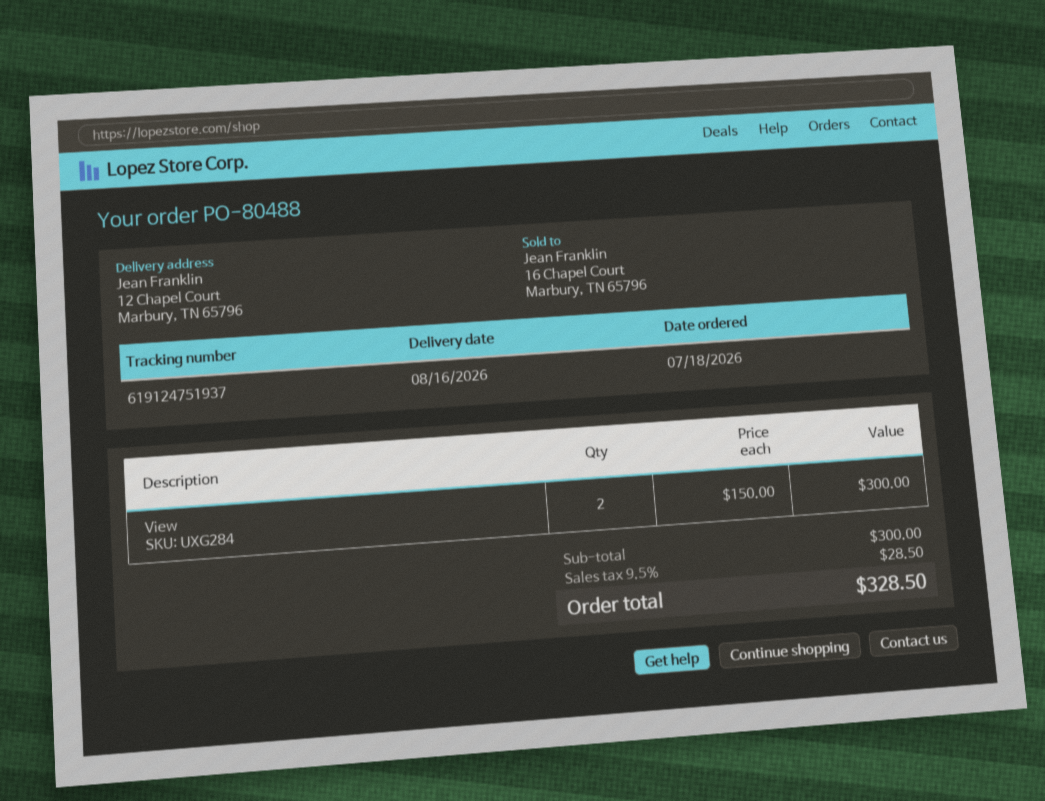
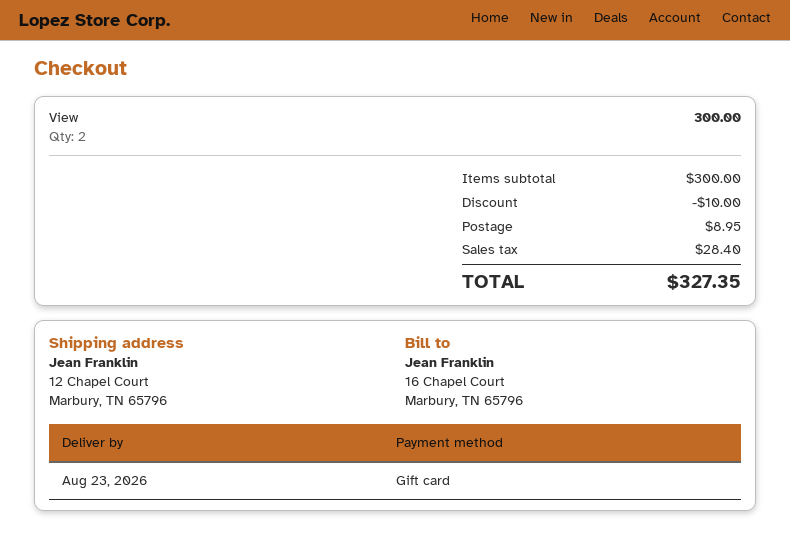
delivery date: 2026-08-16 -> 2026-08-23
discount: none -> 10.00
shipping: none -> 8.95
tax: 28.50 -> 28.40
total: 328.50 -> 327.35

